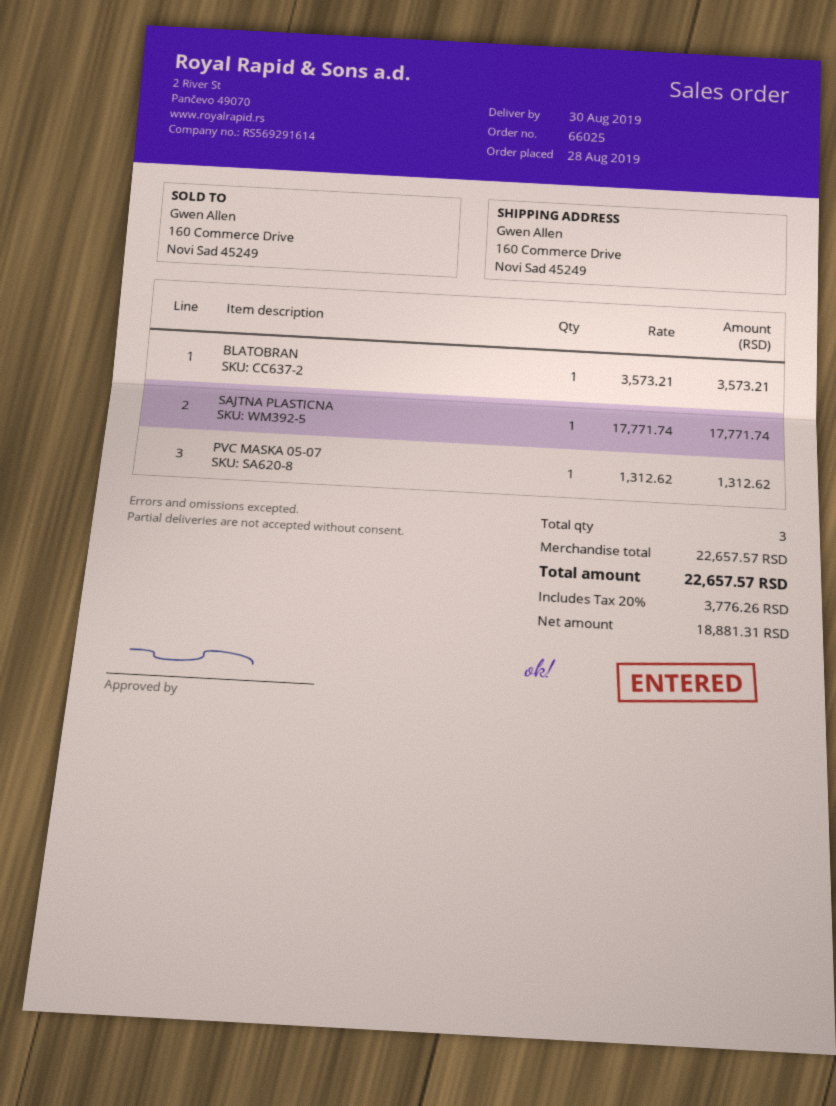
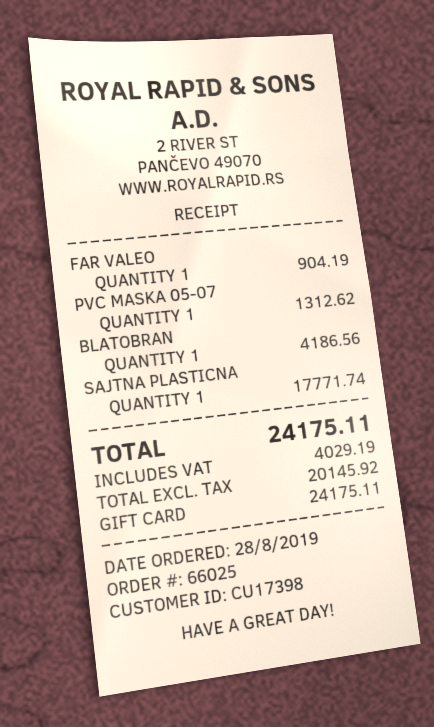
BLATOBRAN: 1 for 3573.21 -> 1 for 4186.56
FAR VALEO: none -> 1 for 904.19
net: 18881.31 -> 20145.92
tax: 3776.26 -> 4029.19
total: 22657.57 -> 24175.11

